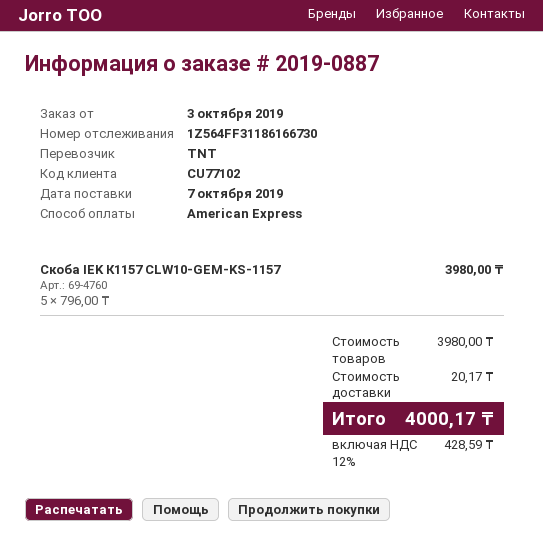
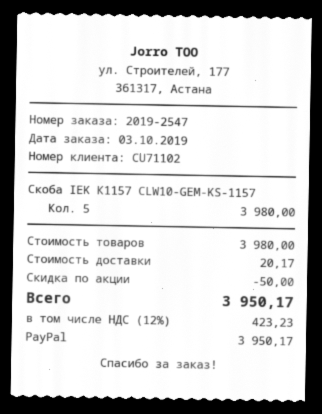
order number: 2019-0887 -> 2019-2547
customer number: CU77102 -> CU71102
payment method: American Express -> PayPal
discount: none -> 50.00
tax: 12% = 428.59 -> 12% = 423.23
total: 4000.17 -> 3950.17

